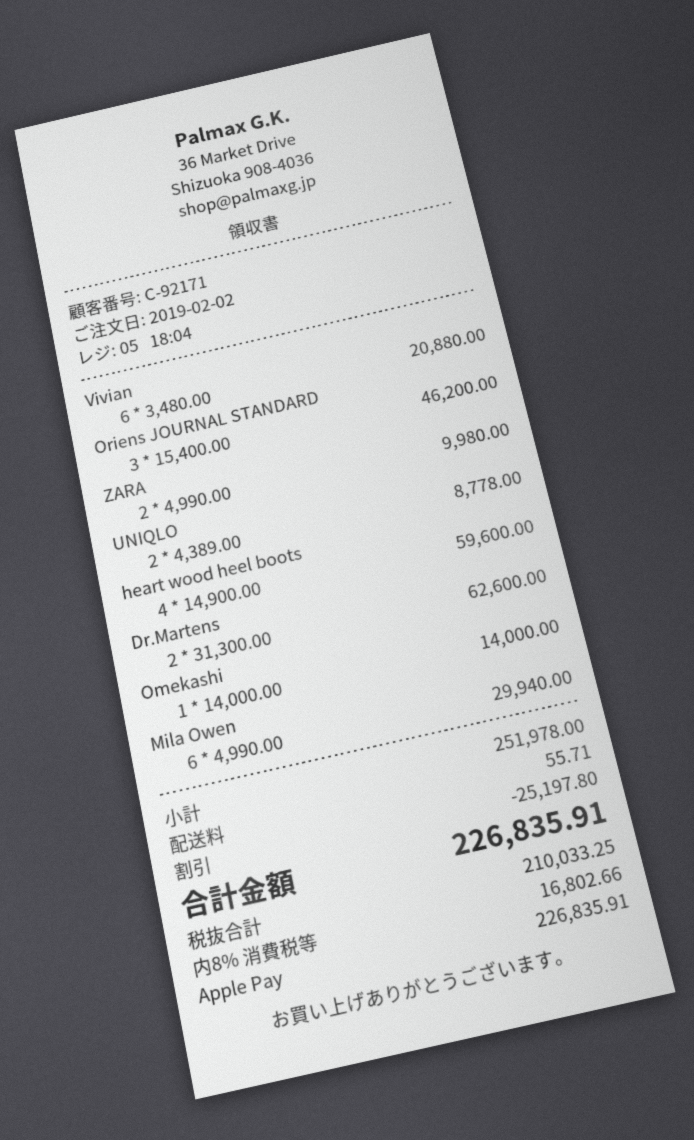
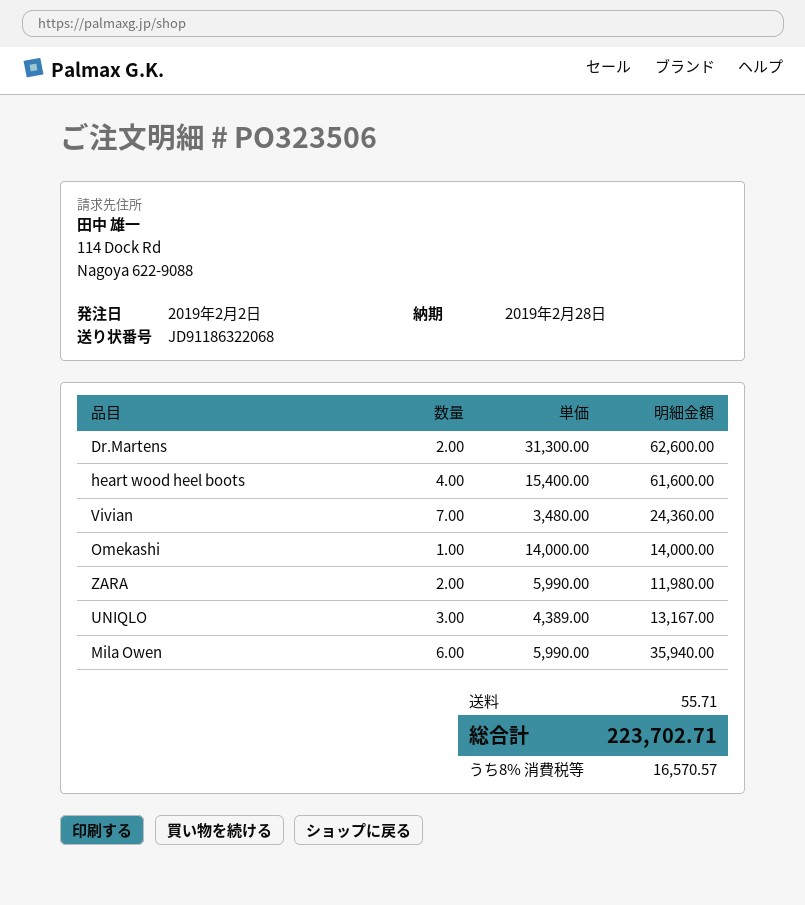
Vivian: 6 x 3480.00 = 20880.00 -> 7 x 3480.00 = 24360.00
Oriens JOURNAL STANDARD: 3 x 15400.00 = 46200.00 -> none
ZARA: 2 x 4990.00 = 9980.00 -> 2 x 5990.00 = 11980.00
UNIQLO: 2 x 4389.00 = 8778.00 -> 3 x 4389.00 = 13167.00
heart wood heel boots: 4 x 14900.00 = 59600.00 -> 4 x 15400.00 = 61600.00
Mila Owen: 6 x 4990.00 = 29940.00 -> 6 x 5990.00 = 35940.00
discount: 25197.80 -> none
tax: 8% = 16802.66 -> 8% = 16570.57
total: 226835.91 -> 223702.71

